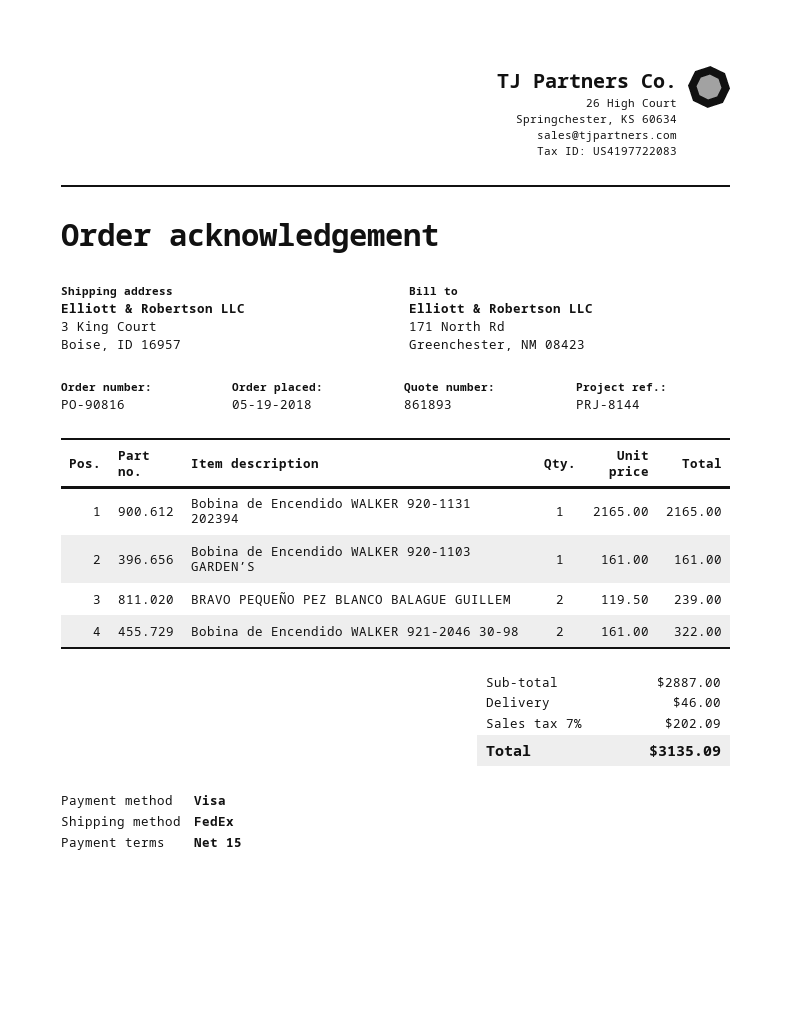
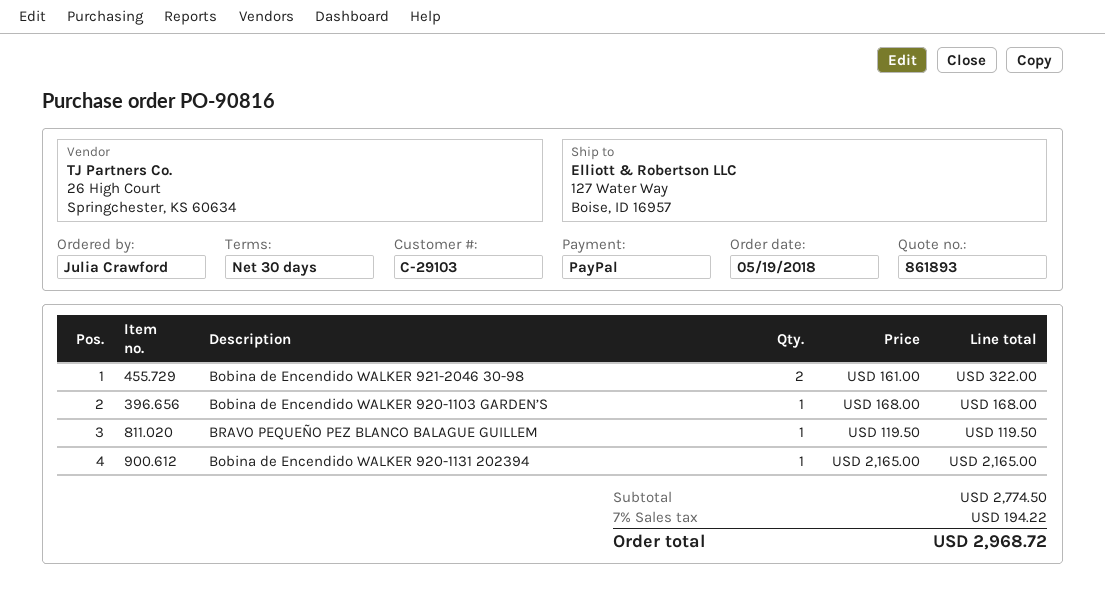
payment terms: 15 days -> 30 days
payment method: Visa -> PayPal
ship to: 3 King Court, Boise, ID 16957 -> 127 Water Way, Boise, ID 16957
Bobina de Encendido WALKER 920-1103 GARDEN’S: 1 x 161.00 = 161.00 -> 1 x 168.00 = 168.00
BRAVO PEQUEÑO PEZ BLANCO BALAGUE GUILLEM: 2 x 119.50 = 239.00 -> 1 x 119.50 = 119.50
subtotal: 2887.00 -> 2774.50
shipping: 46.00 -> none
tax: 7% = 202.09 -> 7% = 194.22
total: 3135.09 -> 2968.72

